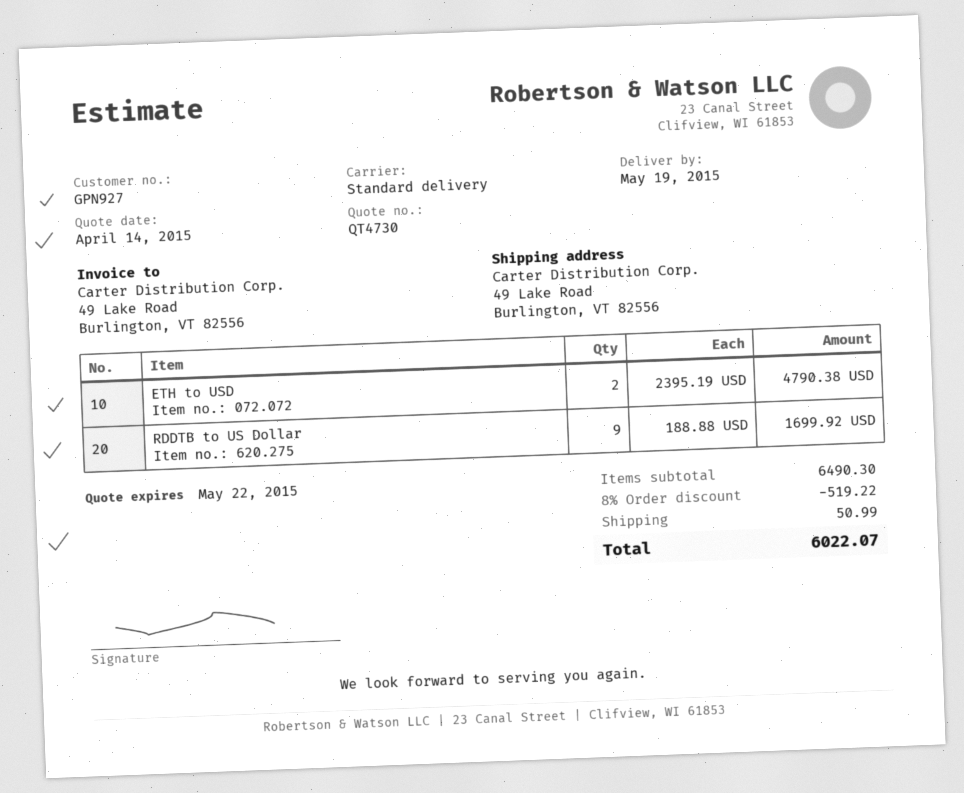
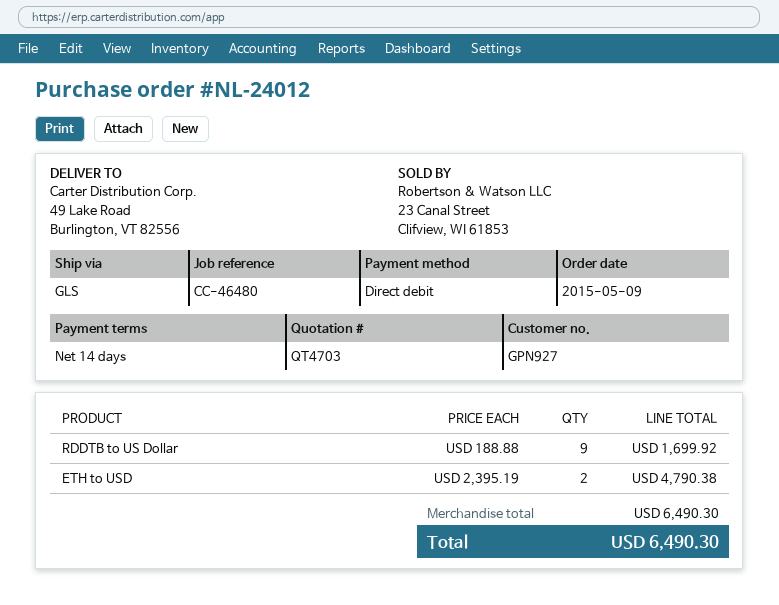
quote number: QT4730 -> QT4703
shipping method: standard -> GLS
discount: 8% = 519.22 -> none
shipping: 50.99 -> none
total: 6022.07 -> 6490.30

